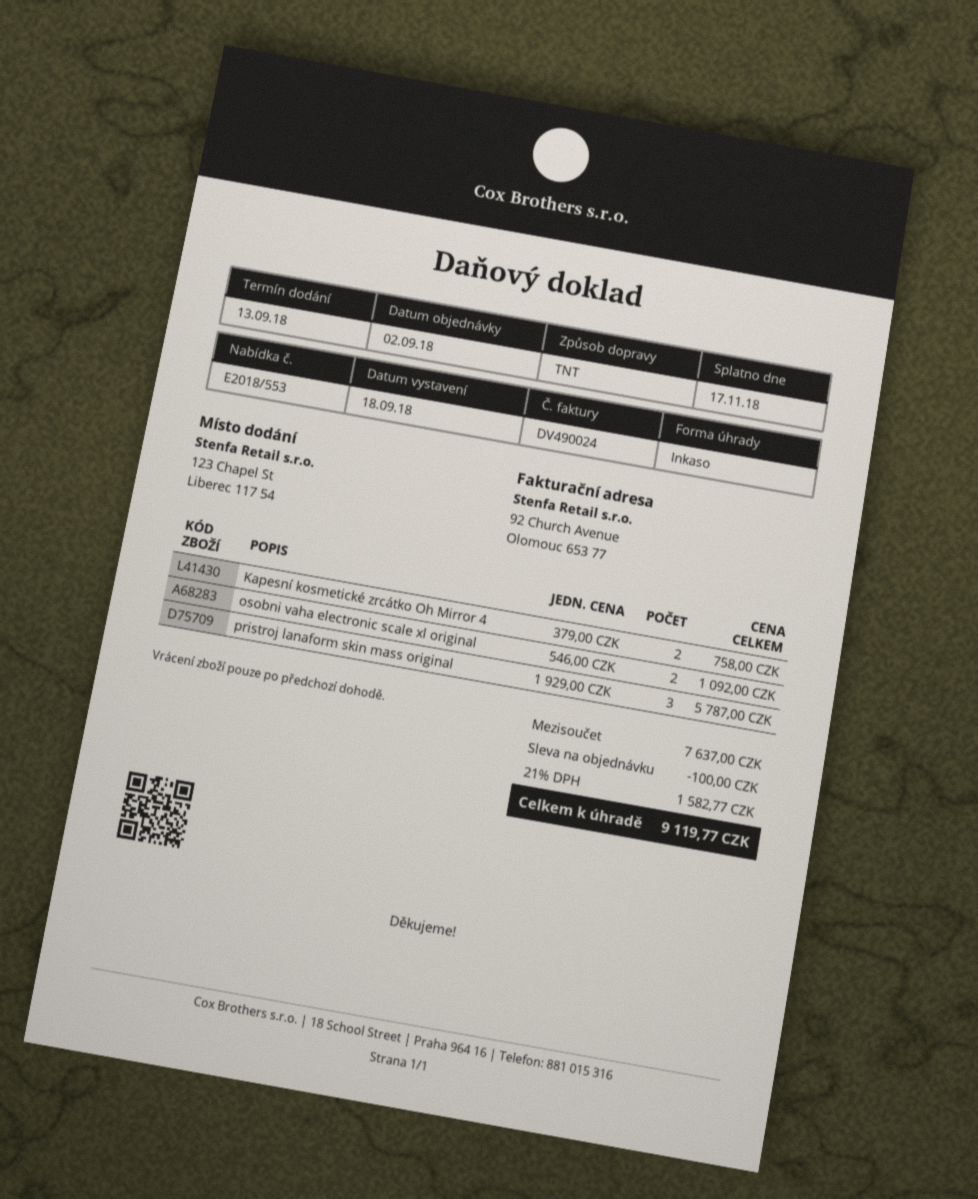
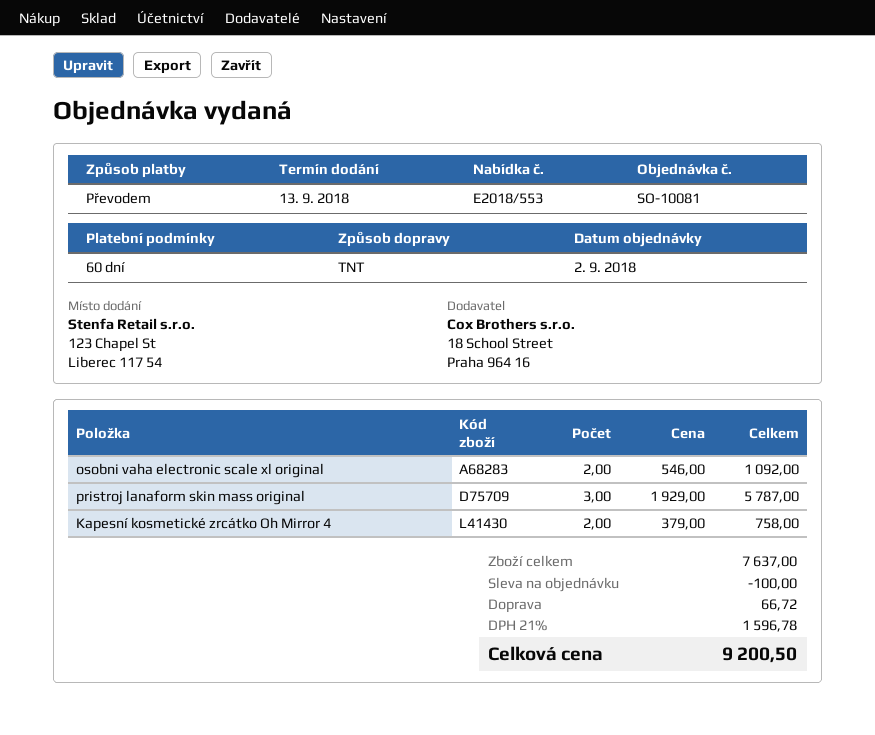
payment method: direct debit -> bank transfer
shipping: none -> 66.72
tax: 21% = 1582.77 -> 21% = 1596.78
total: 9119.77 -> 9200.50

